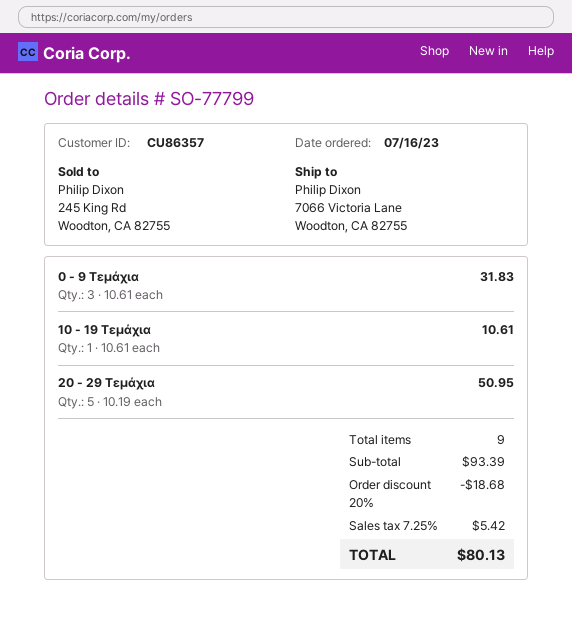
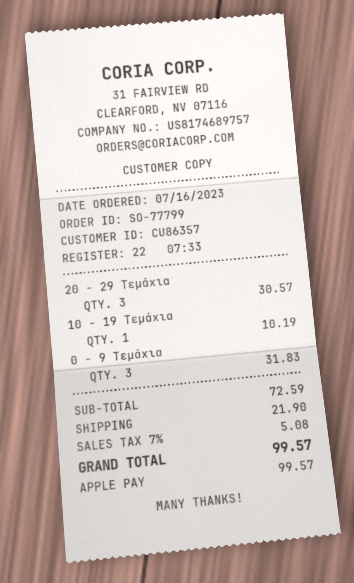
10 - 19 Τεμάχια: 1 for 10.61 -> 1 for 10.19
20 - 29 Τεμάχια: 5 for 50.95 -> 3 for 30.57
subtotal: 93.39 -> 72.59
discount: 20% = 18.68 -> none
shipping: none -> 21.90
tax: 7.25% = 5.42 -> 7% = 5.08
total: 80.13 -> 99.57

